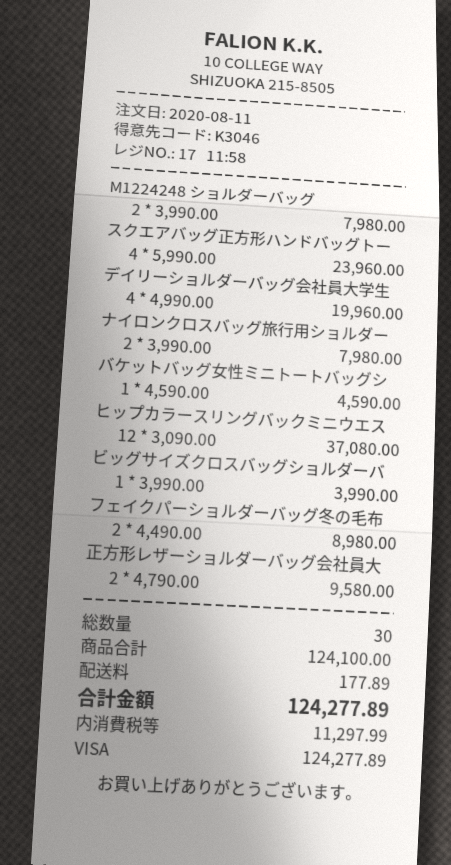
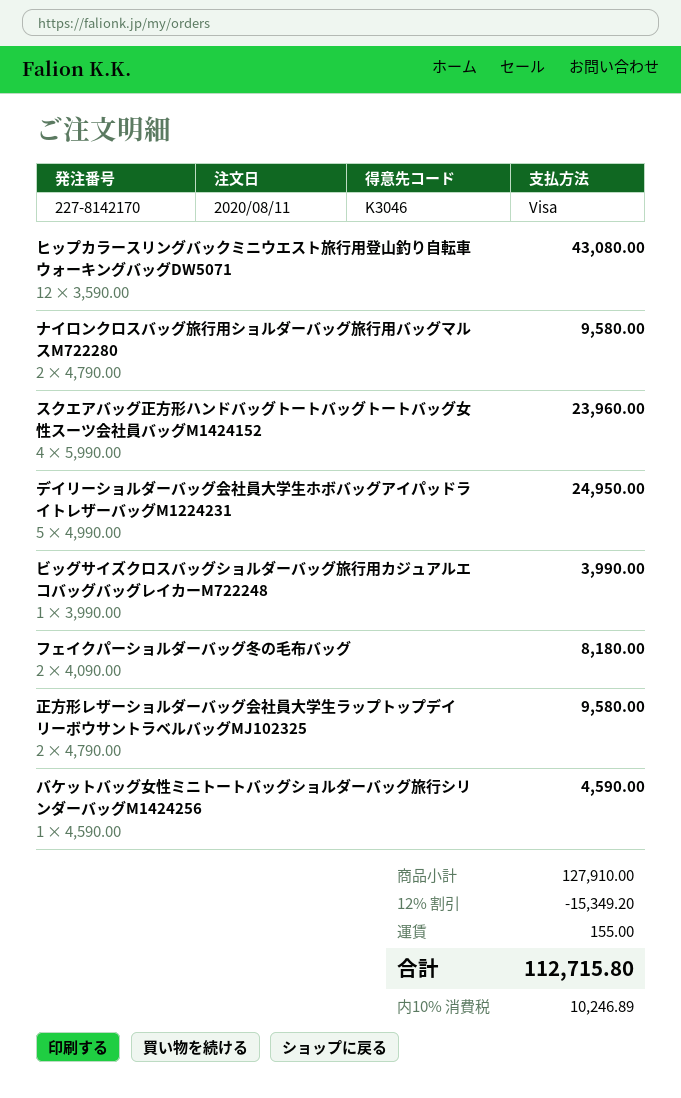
M1224248 ショルダーバッグ: 2 x 3990.00 = 7980.00 -> none
デイリーショルダーバッグ会社員大学生: 4 x 4990.00 = 19960.00 -> 5 x 4990.00 = 24950.00
ナイロンクロスバッグ旅行用ショルダー: 2 x 3990.00 = 7980.00 -> 2 x 4790.00 = 9580.00
ヒップカラースリングバックミニウエス: 12 x 3090.00 = 37080.00 -> 12 x 3590.00 = 43080.00
フェイクパーショルダーバッグ冬の毛布: 2 x 4490.00 = 8980.00 -> 2 x 4090.00 = 8180.00
subtotal: 124100.00 -> 127910.00
discount: none -> 12% = 15349.20
shipping: 177.89 -> 155.00
tax: 11297.99 -> 10246.89
total: 124277.89 -> 112715.80

